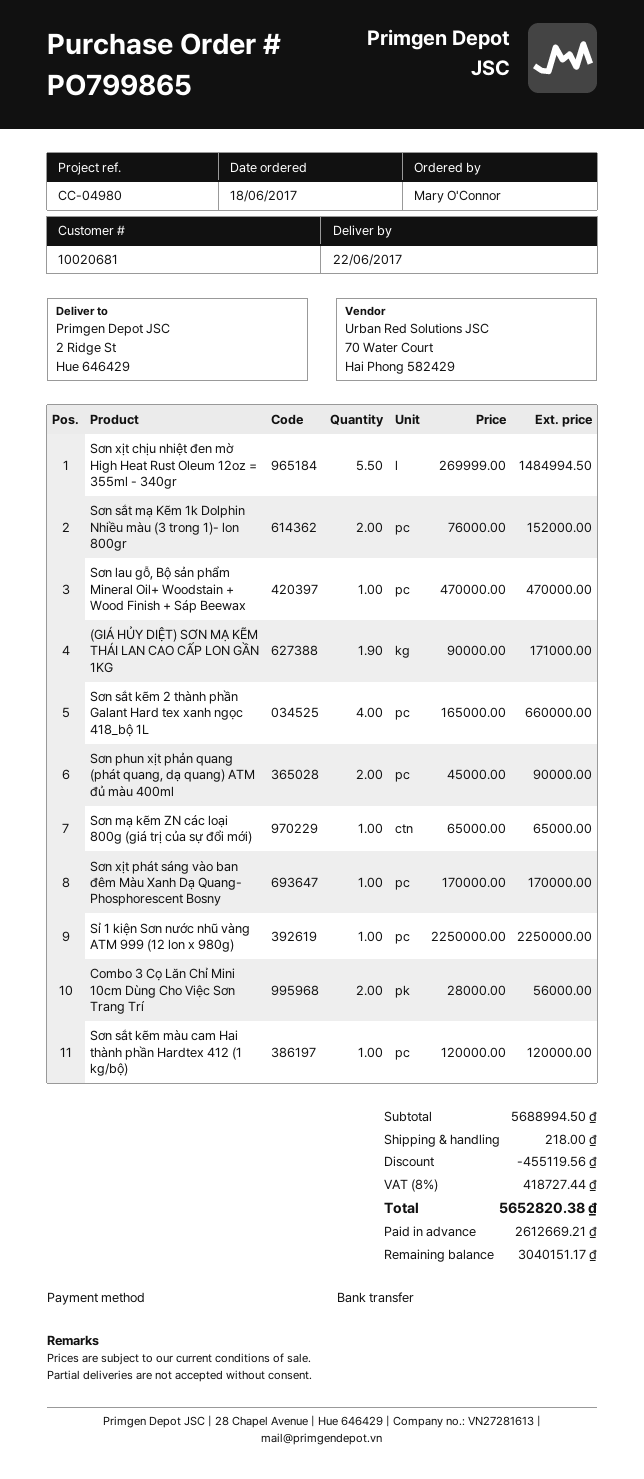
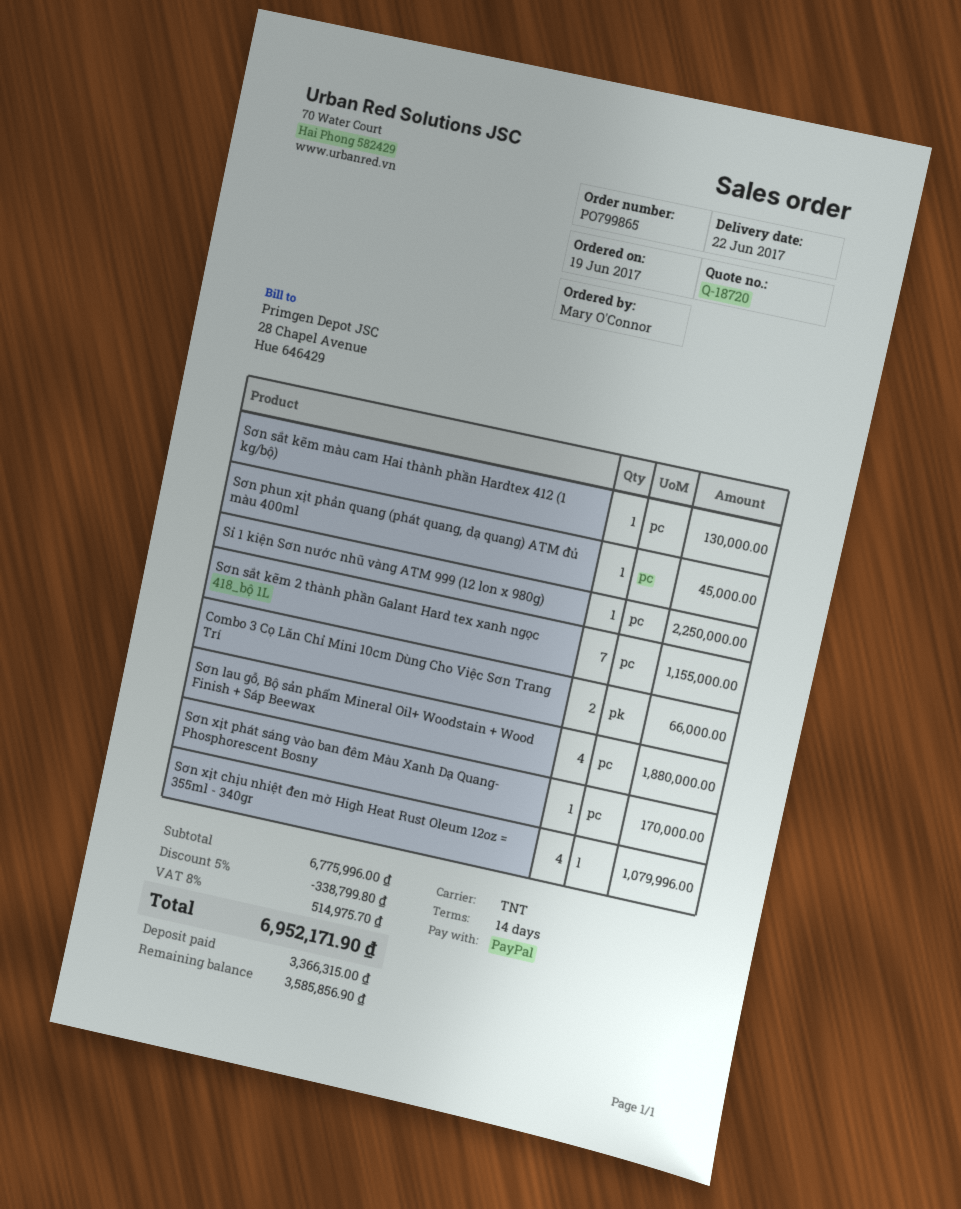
order date: 2017-06-18 -> 2017-06-19
payment method: bank transfer -> PayPal
Sơn xịt chịu nhiệt đen mờ High Heat Rust Oleum 12oz = 355ml - 340gr: 5.5 for 1484994.50 -> 4 for 1079996.00
Sơn sắt mạ Kẽm 1k Dolphin Nhiều màu (3 trong 1)- lon 800gr: 2 for 152000.00 -> none
Sơn lau gỗ, Bộ sản phẩm Mineral Oil+ Woodstain + Wood Finish + Sáp Beewax: 1 for 470000.00 -> 4 for 1880000.00
(GIÁ HỦY DIỆT) SƠN MẠ KẼM THÁI LAN CAO CẤP LON GẦN 1KG: 1.9 for 171000.00 -> none
Sơn sắt kẽm 2 thành phần Galant Hard tex xanh ngọc 418_bộ 1L: 4 for 660000.00 -> 7 for 1155000.00
Sơn phun xịt phản quang (phát quang, dạ quang) ATM đủ màu 400ml: 2 for 90000.00 -> 1 for 45000.00
Sơn mạ kẽm ZN các loại 800g (giá trị của sự đổi mới): 1 for 65000.00 -> none
Combo 3 Cọ Lăn Chỉ Mini 10cm Dùng Cho Việc Sơn Trang Trí: 2 for 56000.00 -> 2 for 66000.00
Sơn sắt kẽm màu cam Hai thành phần Hardtex 412 (1 kg/bộ): 1 for 120000.00 -> 1 for 130000.00
subtotal: 5688994.50 -> 6775996.00
discount: 455119.56 -> 338799.80
shipping: 218.00 -> none
tax: 8% = 418727.44 -> 8% = 514975.70
total: 5652820.38 -> 6952171.90
deposit: 2612669.21 -> 3366315.00
balance: 3040151.17 -> 3585856.90

